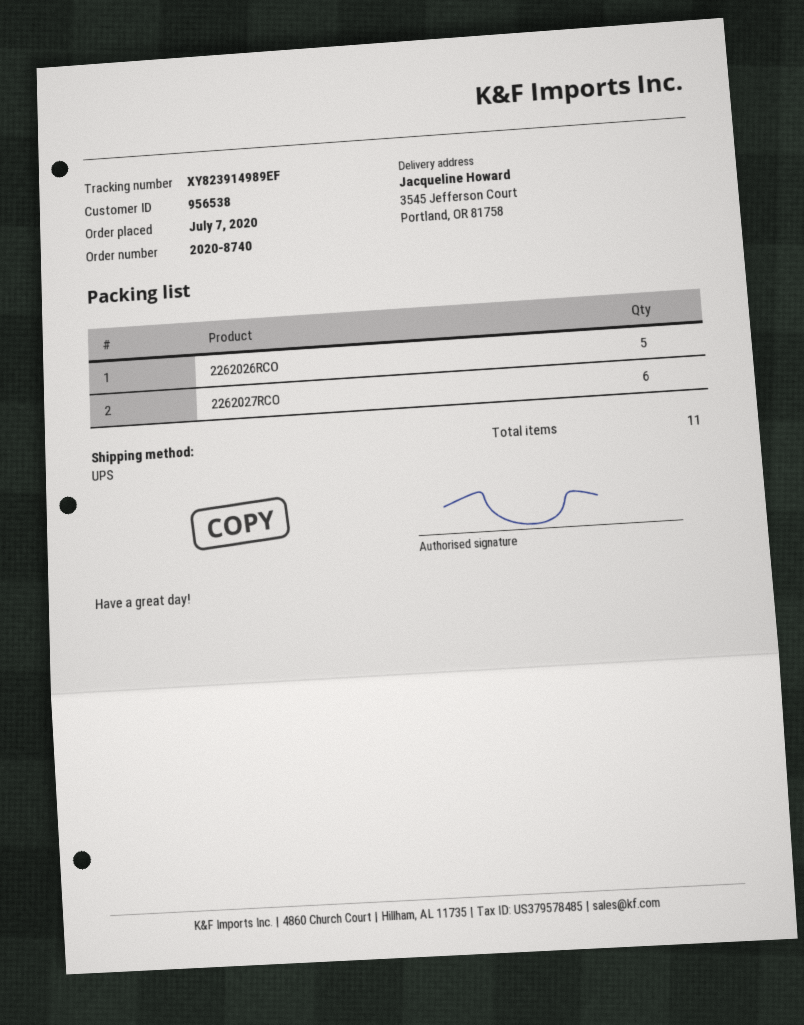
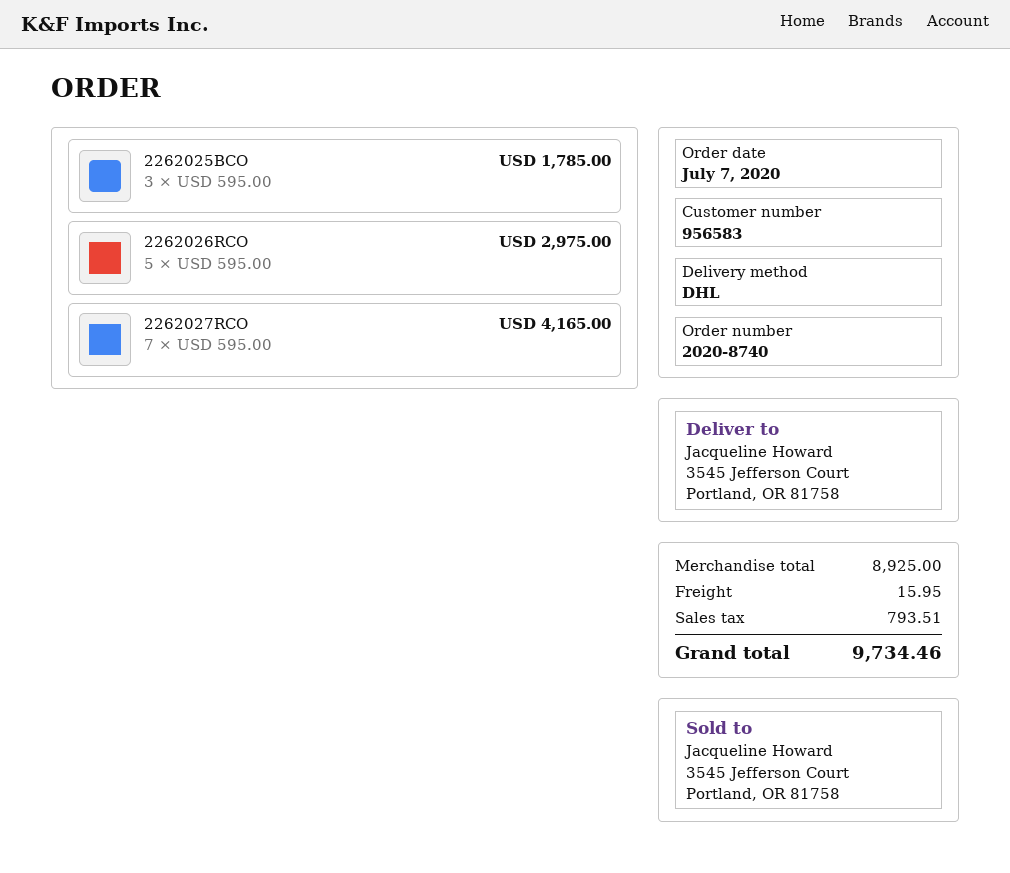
customer number: 956538 -> 956583
shipping method: UPS -> DHL
2262027RCO: 6 -> 7
2262025BCO: none -> 3

